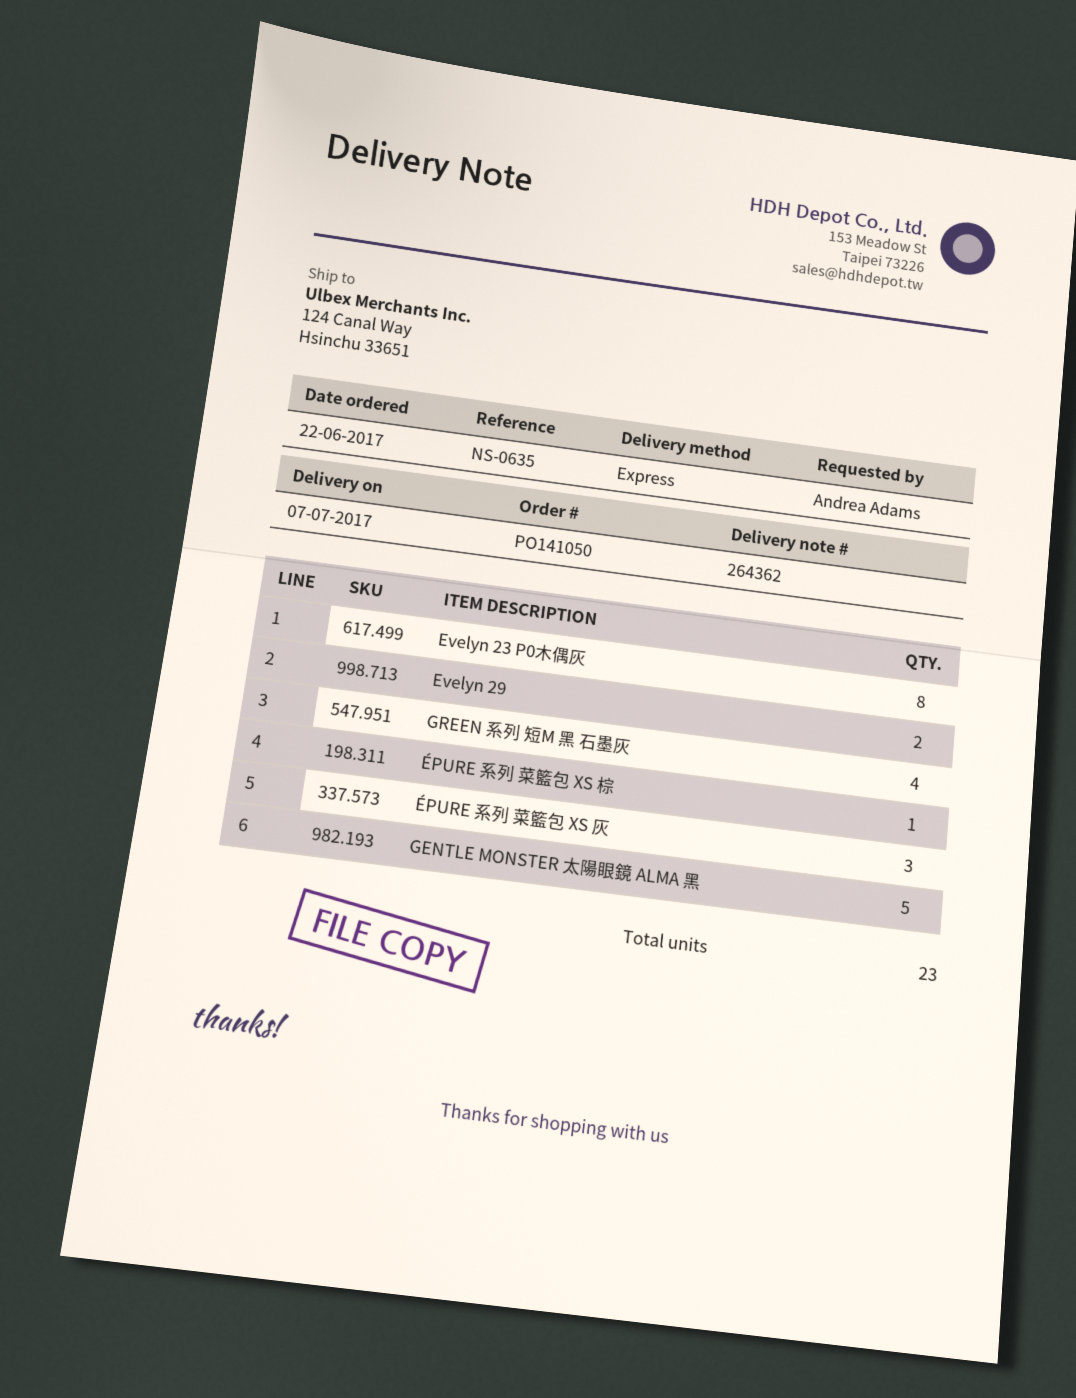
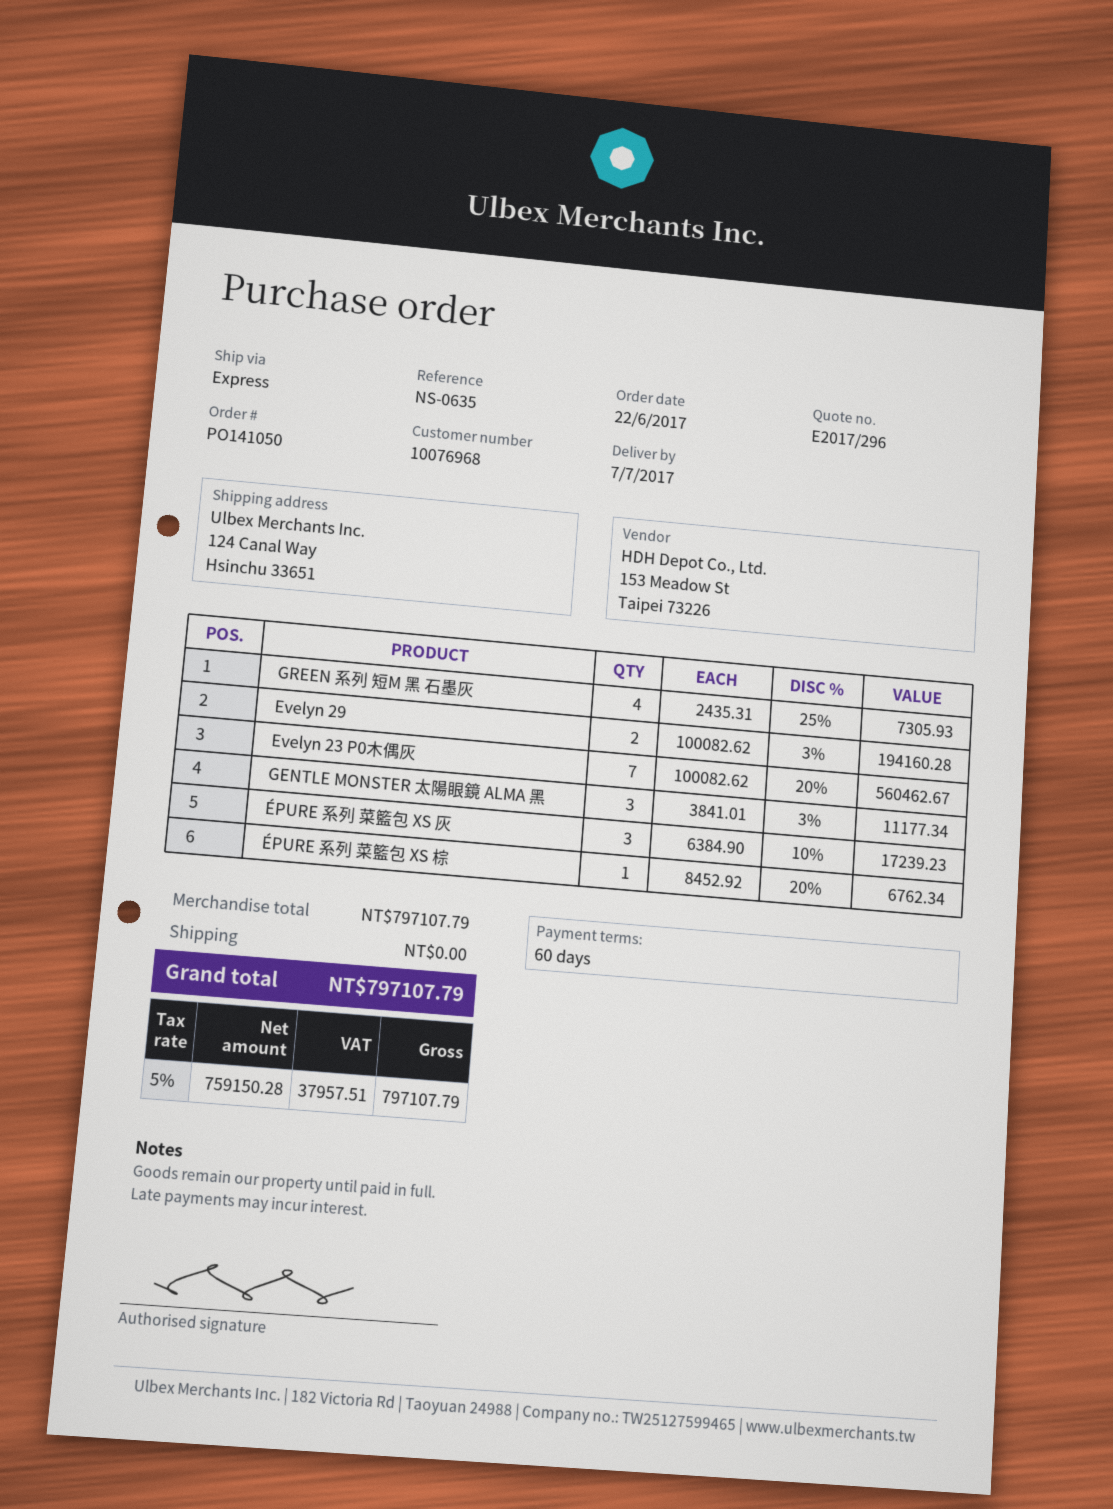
Evelyn 23 P0木偶灰: 8 -> 7
GENTLE MONSTER 太陽眼鏡 ALMA 黑: 5 -> 3

